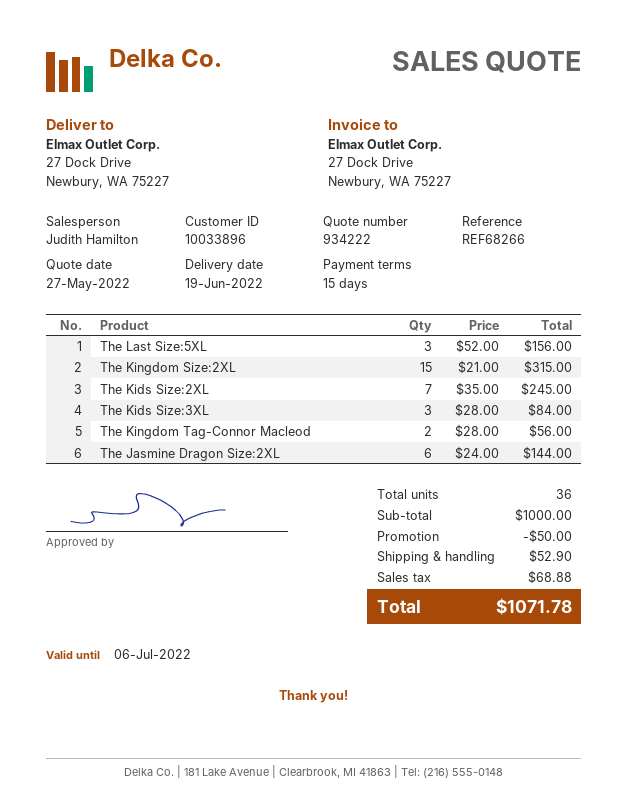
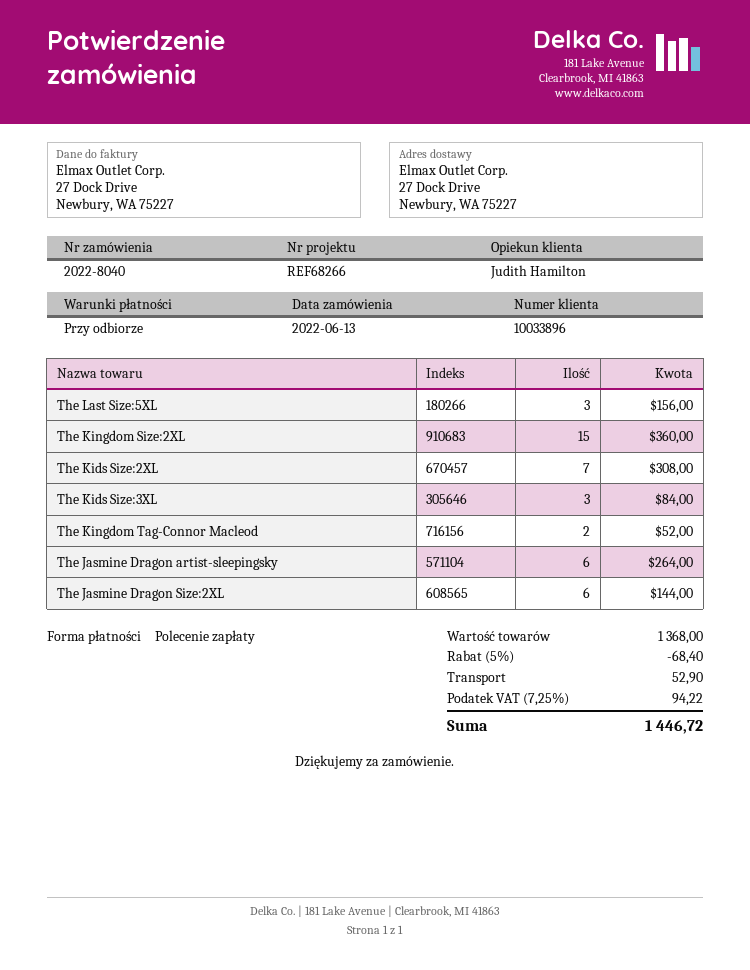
payment terms: 15 days -> on receipt
The Kingdom Size:2XL: 15 for 315.00 -> 15 for 360.00
The Kids Size:2XL: 7 for 245.00 -> 7 for 308.00
The Kingdom Tag-Connor Macleod: 2 for 56.00 -> 2 for 52.00
The Jasmine Dragon artist-sleepingsky: none -> 6 for 264.00
subtotal: 1000.00 -> 1368.00
discount: 50.00 -> 68.40
tax: 68.88 -> 94.22
total: 1071.78 -> 1446.72

